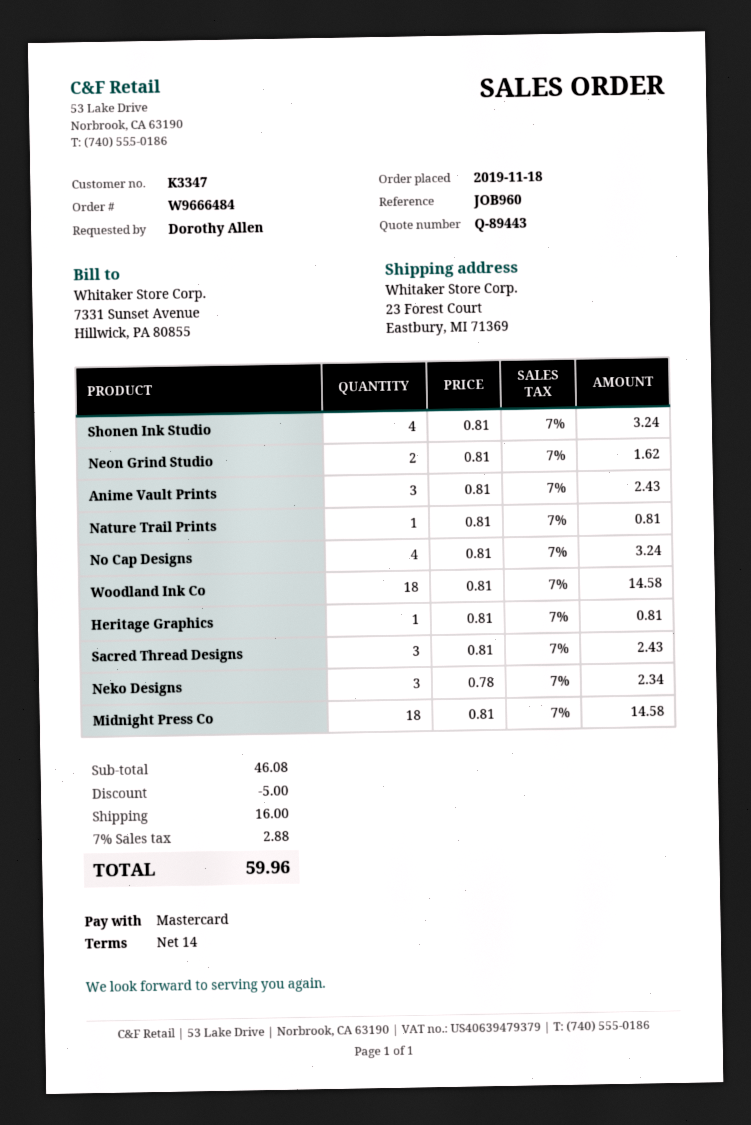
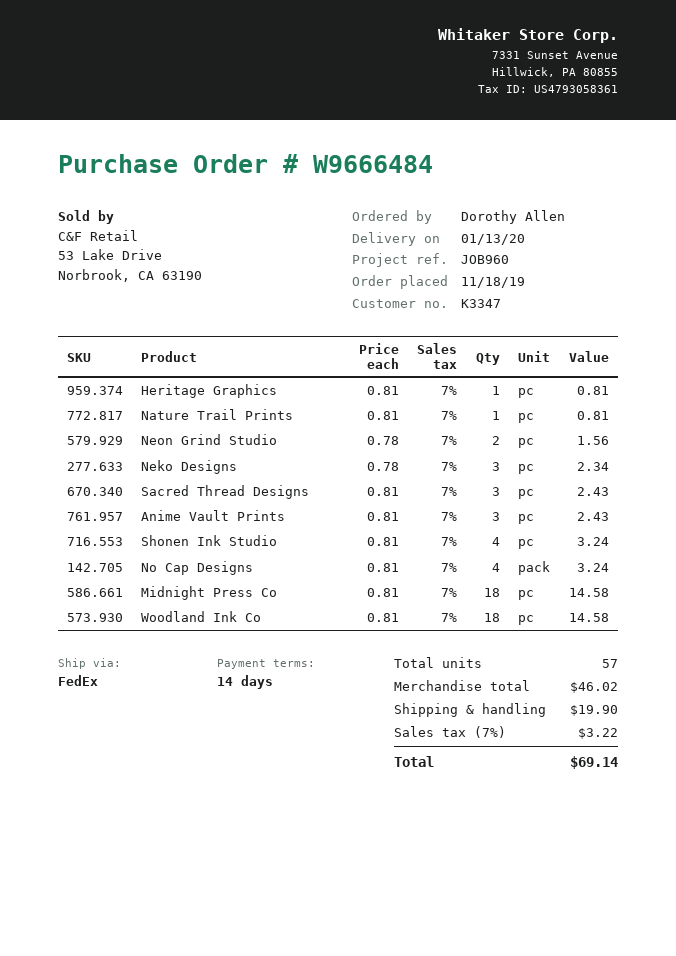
Neon Grind Studio: 2 x 0.81 = 1.62 -> 2 x 0.78 = 1.56
subtotal: 46.08 -> 46.02
discount: 5.00 -> none
shipping: 16.00 -> 19.90
tax: 7% = 2.88 -> 7% = 3.22
total: 59.96 -> 69.14

